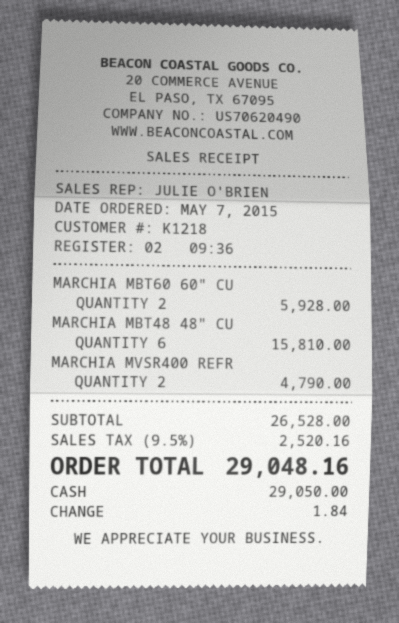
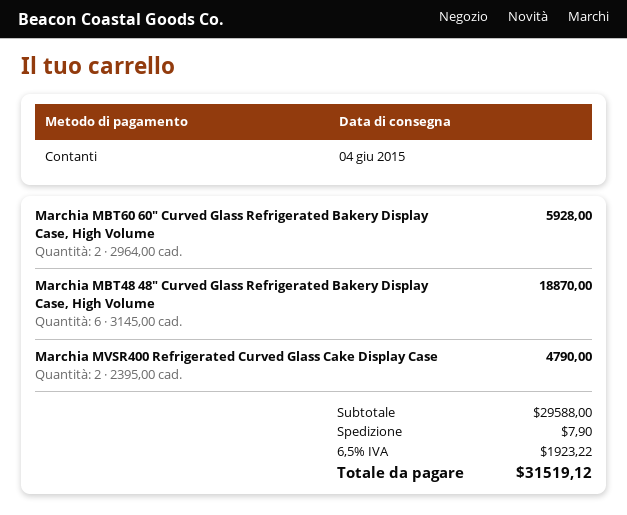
MARCHIA MBT48 48" CU: 6 for 15810.00 -> 6 for 18870.00
subtotal: 26528.00 -> 29588.00
shipping: none -> 7.90
tax: 9.5% = 2520.16 -> 6.5% = 1923.22
total: 29048.16 -> 31519.12

